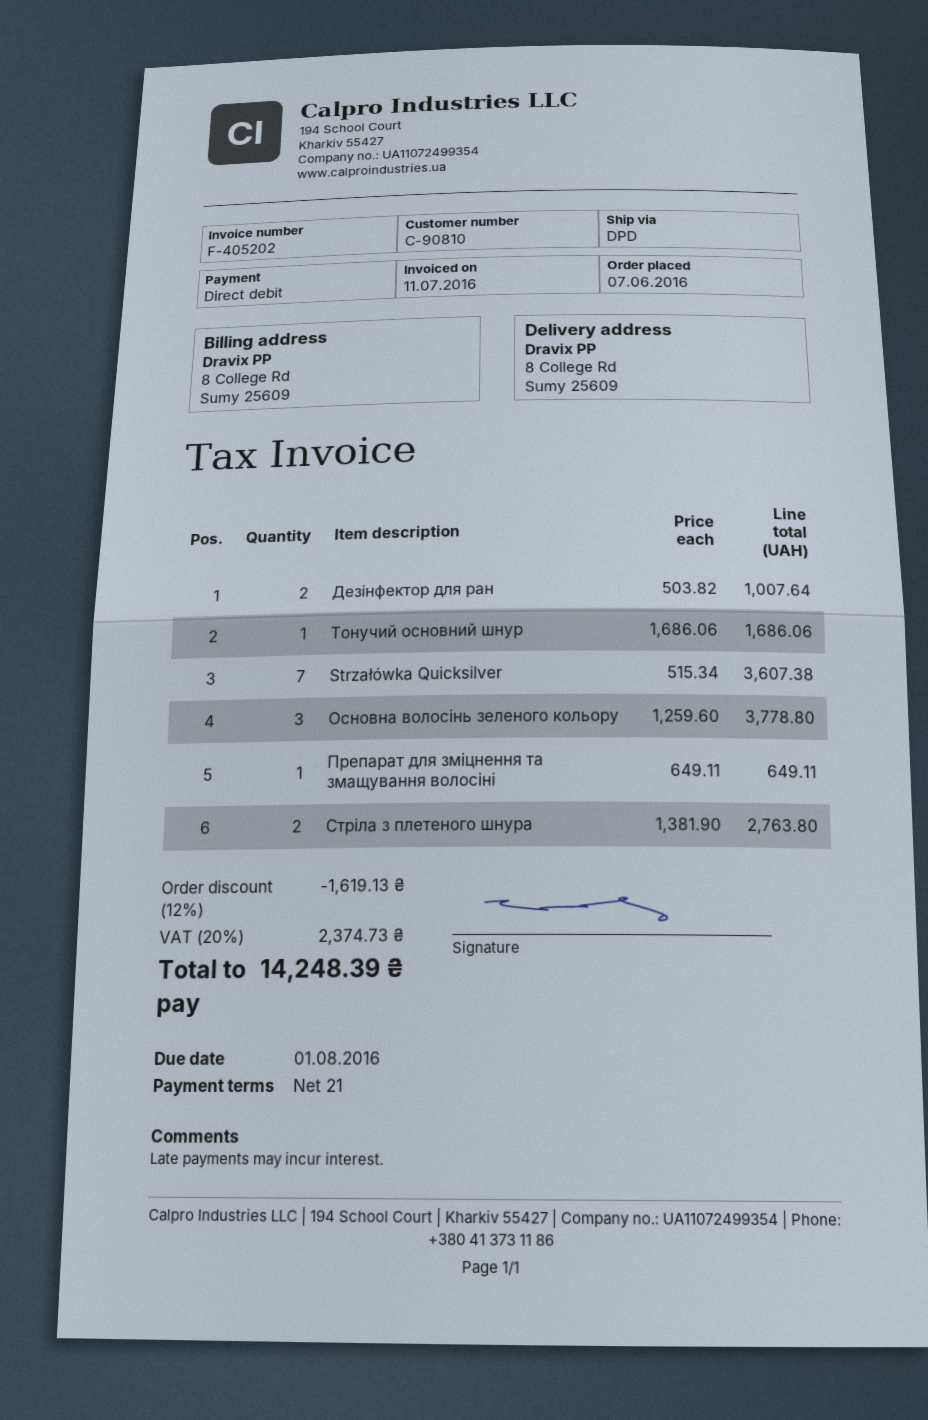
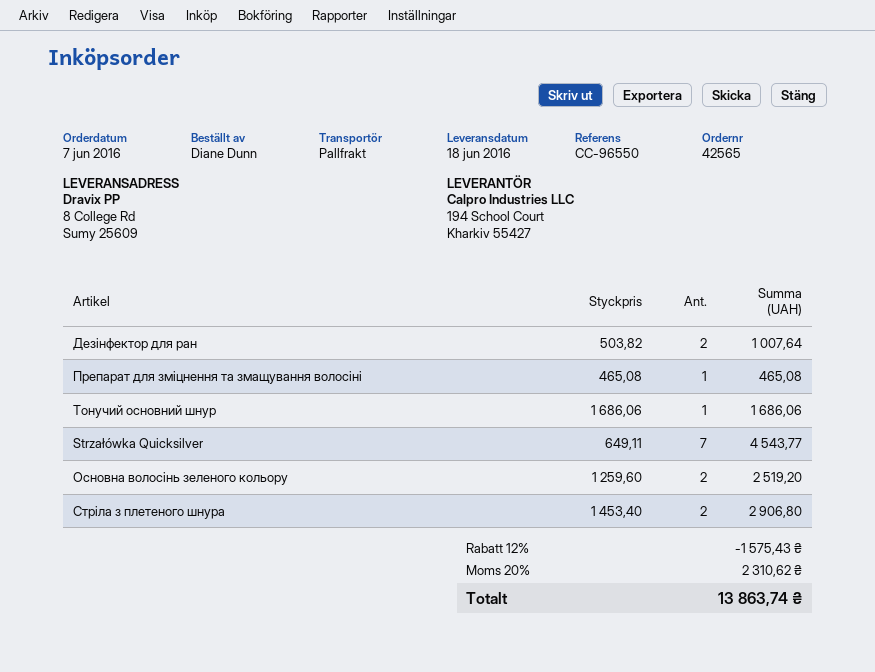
shipping method: DPD -> pallet freight
Strzałówka Quicksilver: 7 x 515.34 = 3607.38 -> 7 x 649.11 = 4543.77
Основна волосінь зеленого кольору: 3 x 1259.60 = 3778.80 -> 2 x 1259.60 = 2519.20
Препарат для зміцнення та змащування волосіні: 1 x 649.11 = 649.11 -> 1 x 465.08 = 465.08
Стріла з плетеного шнура: 2 x 1381.90 = 2763.80 -> 2 x 1453.40 = 2906.80
discount: 12% = 1619.13 -> 12% = 1575.43
tax: 20% = 2374.73 -> 20% = 2310.62
total: 14248.39 -> 13863.74

